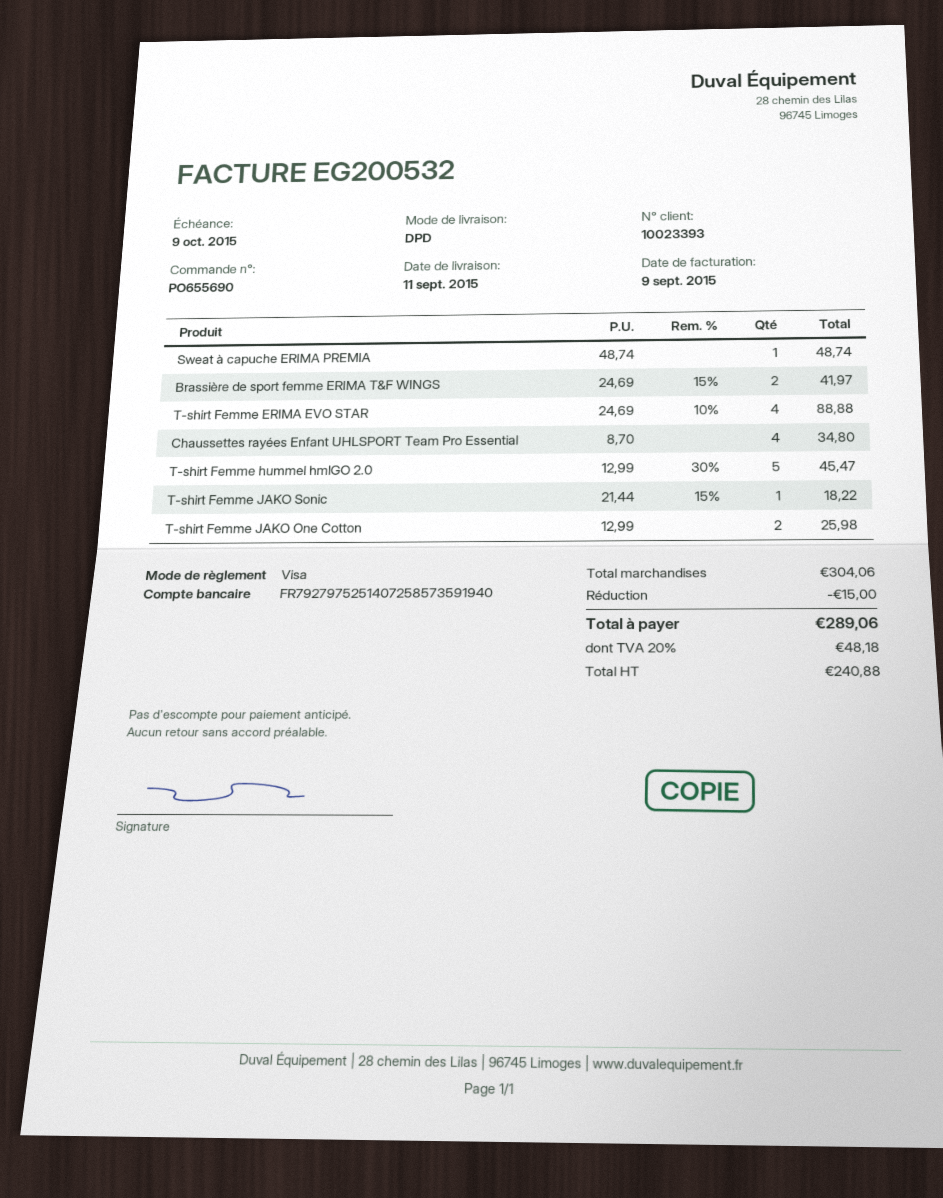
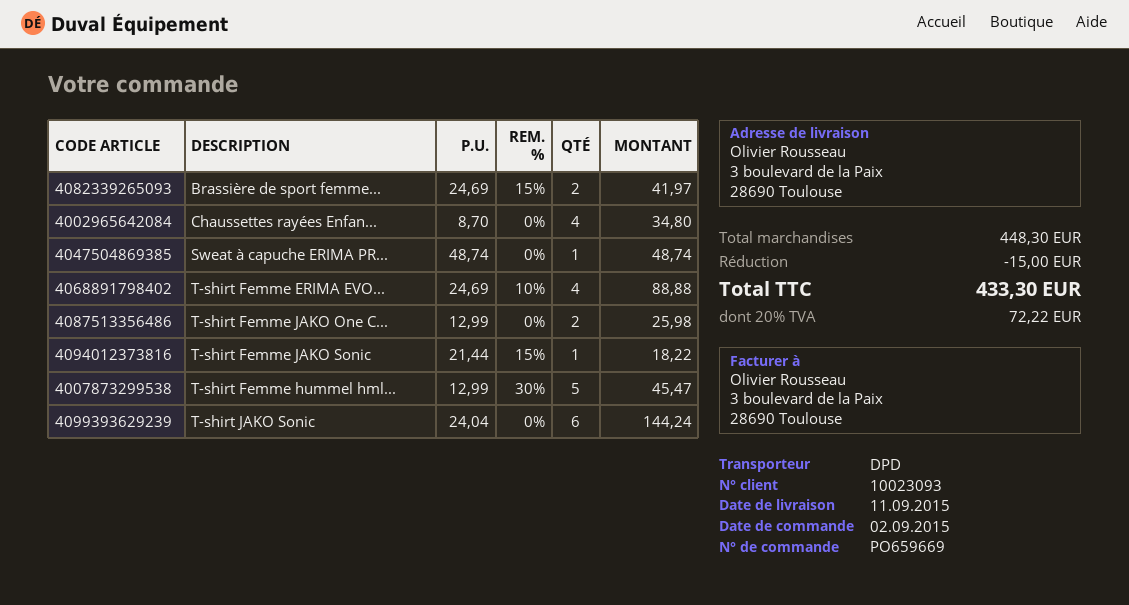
order number: PO655690 -> PO659669
customer number: 10023393 -> 10023093
T-shirt JAKO Sonic: none -> 6 x 24.04 = 144.24
subtotal: 304.06 -> 448.30
tax: 20% = 48.18 -> 20% = 72.22
total: 289.06 -> 433.30

